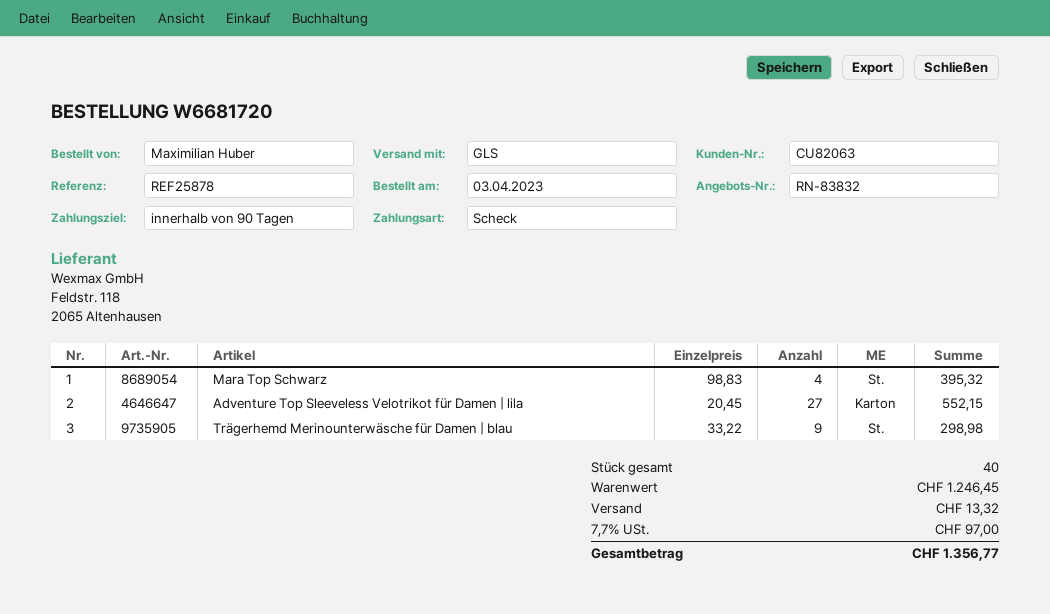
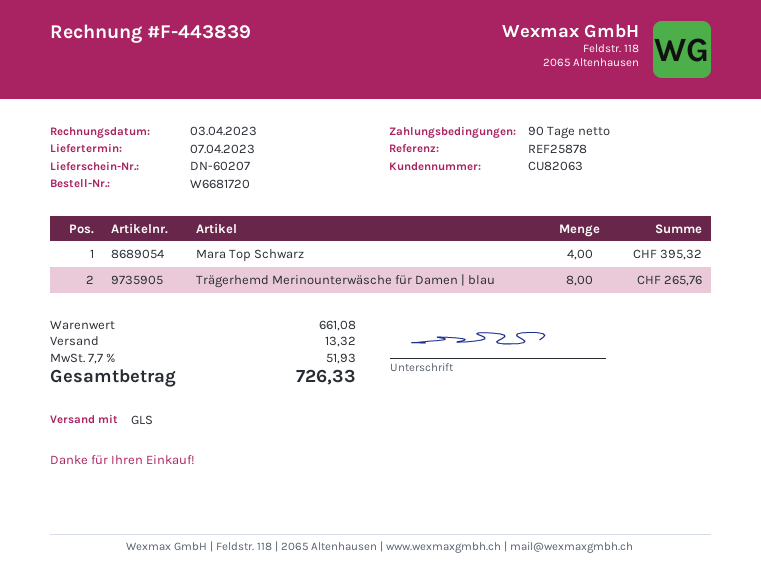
Adventure Top Sleeveless Velotrikot für Damen | lila: 27 for 552.15 -> none
Trägerhemd Merinounterwäsche für Damen | blau: 9 for 298.98 -> 8 for 265.76
subtotal: 1246.45 -> 661.08
tax: 7.7% = 97.00 -> 7.7% = 51.93
total: 1356.77 -> 726.33

